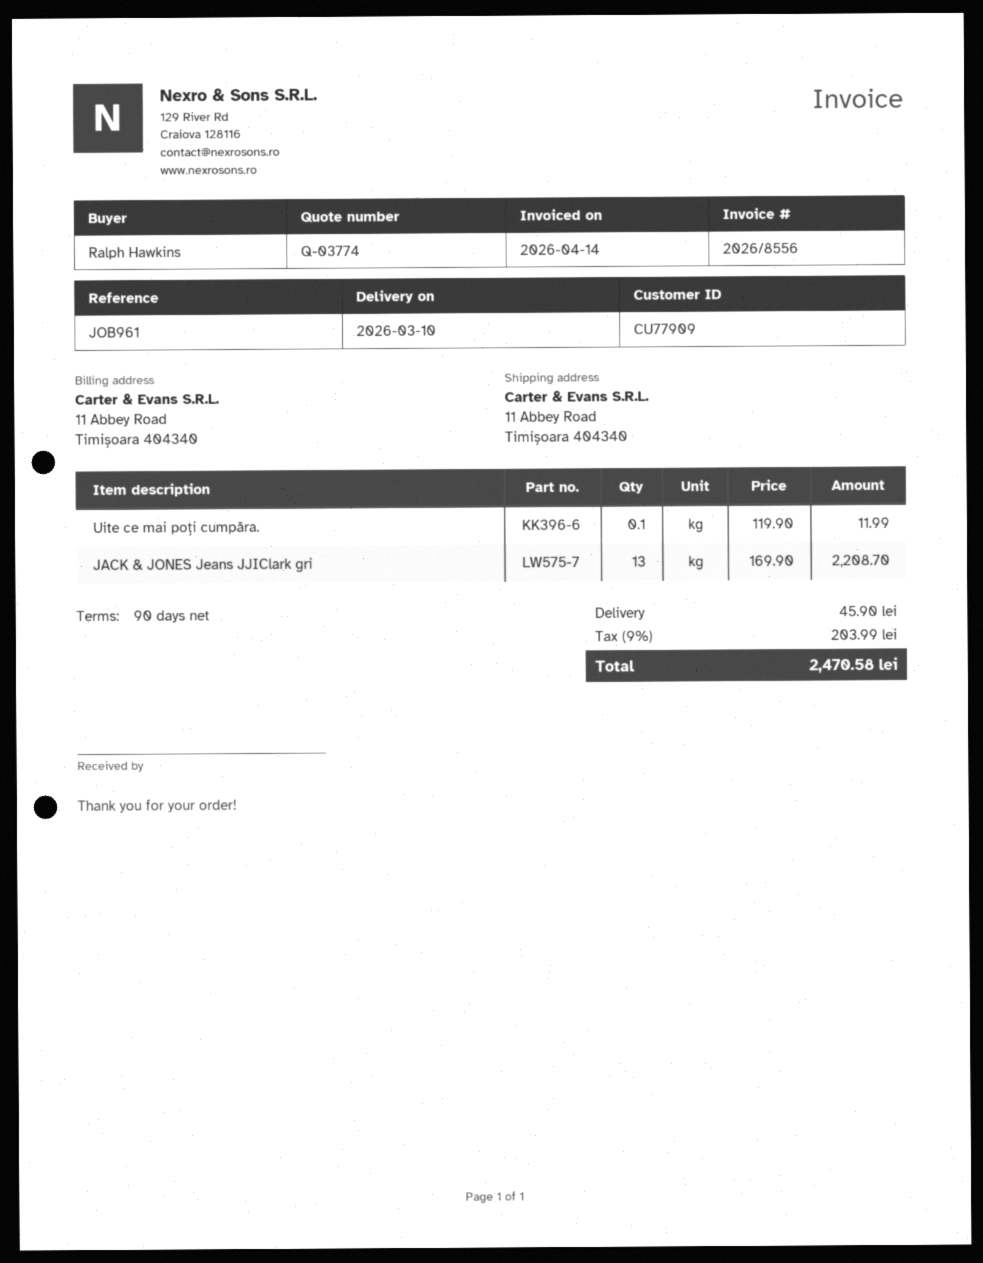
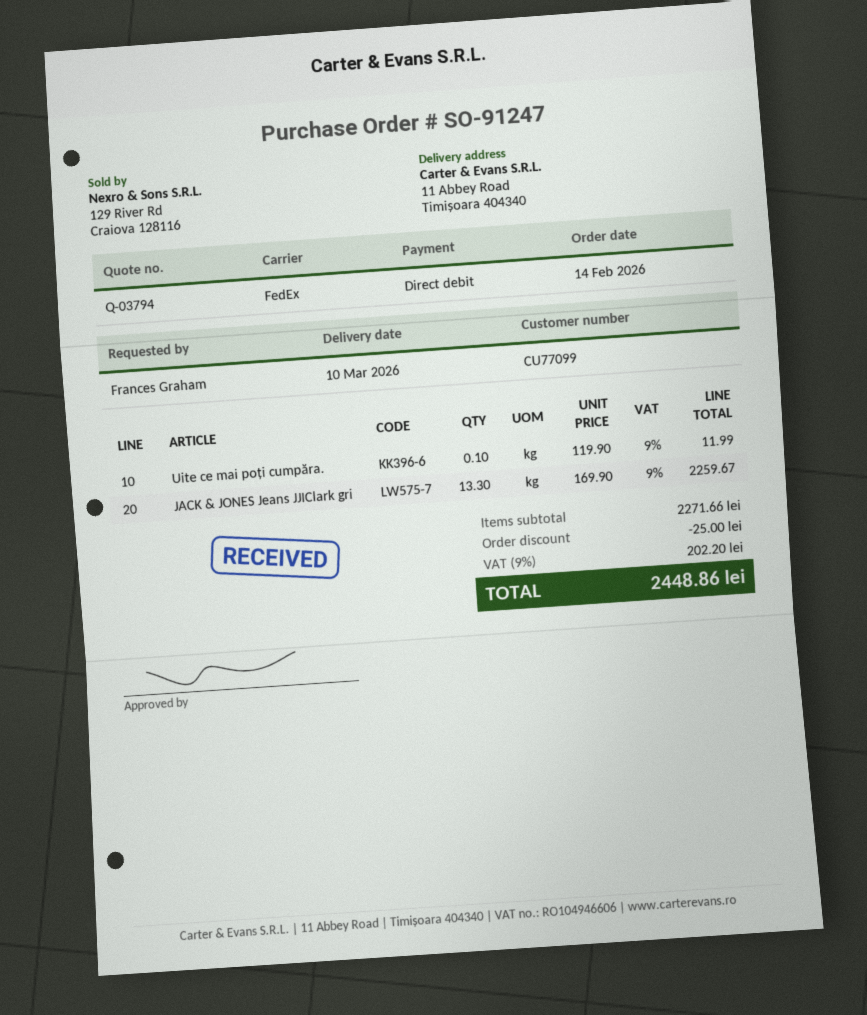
quote number: Q-03774 -> Q-03794
customer number: CU77909 -> CU77099
ordered by: Ralph Hawkins -> Frances Graham
JACK & JONES Jeans JJIClark gri: 13 x 169.90 = 2208.70 -> 13.3 x 169.90 = 2259.67
discount: none -> 25.00
shipping: 45.90 -> none
tax: 9% = 203.99 -> 9% = 202.20
total: 2470.58 -> 2448.86

